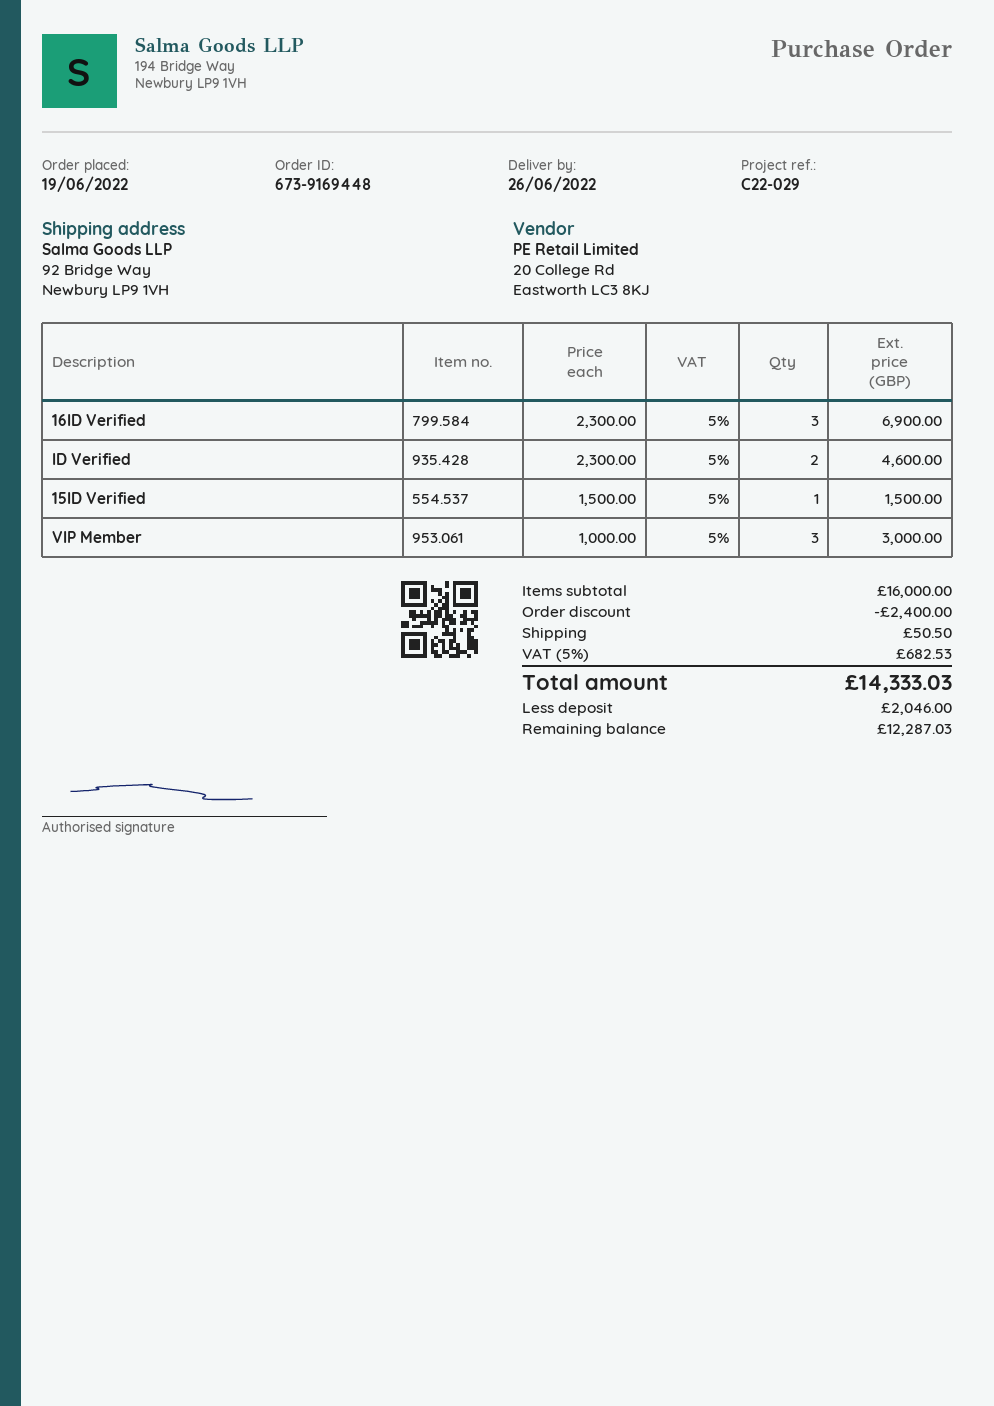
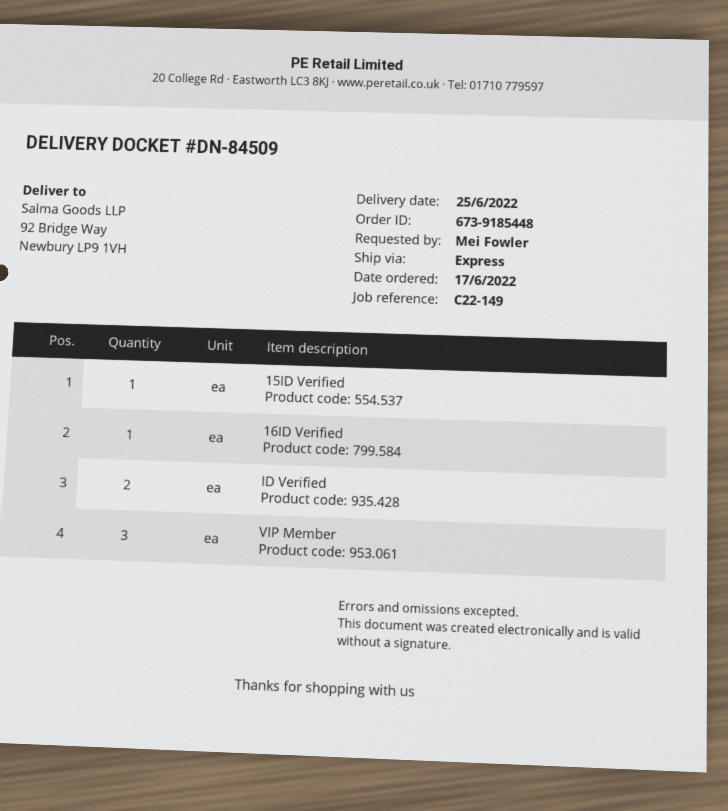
order number: 673-9169448 -> 673-9185448
order date: 2022-06-19 -> 2022-06-17
delivery date: 2022-06-26 -> 2022-06-25
reference: C22-029 -> C22-149
16ID Verified: 3 -> 1

